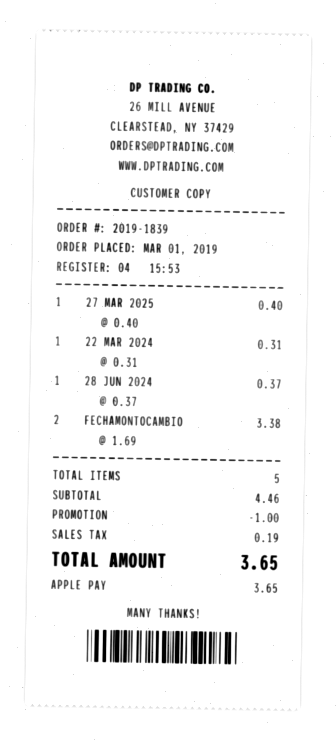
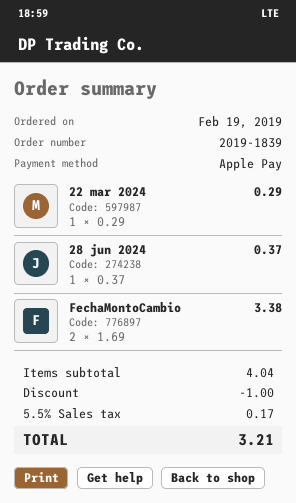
order date: 2019-03-01 -> 2019-02-19
27 MAR 2025: 1 x 0.40 = 0.40 -> none
22 MAR 2024: 1 x 0.31 = 0.31 -> 1 x 0.29 = 0.29
subtotal: 4.46 -> 4.04
tax: 0.19 -> 0.17
total: 3.65 -> 3.21

